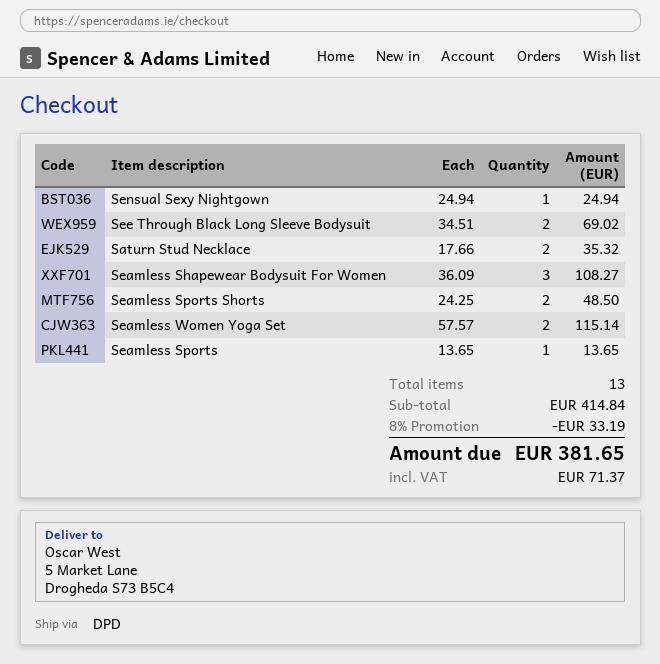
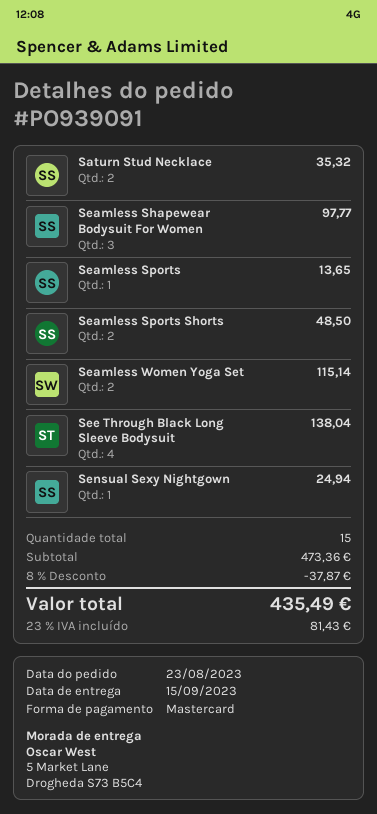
See Through Black Long Sleeve Bodysuit: 2 for 69.02 -> 4 for 138.04
Seamless Shapewear Bodysuit For Women: 3 for 108.27 -> 3 for 97.77
total quantity: 13 -> 15
subtotal: 414.84 -> 473.36
discount: 8% = 33.19 -> 8% = 37.87
tax: 71.37 -> 81.43
total: 381.65 -> 435.49

